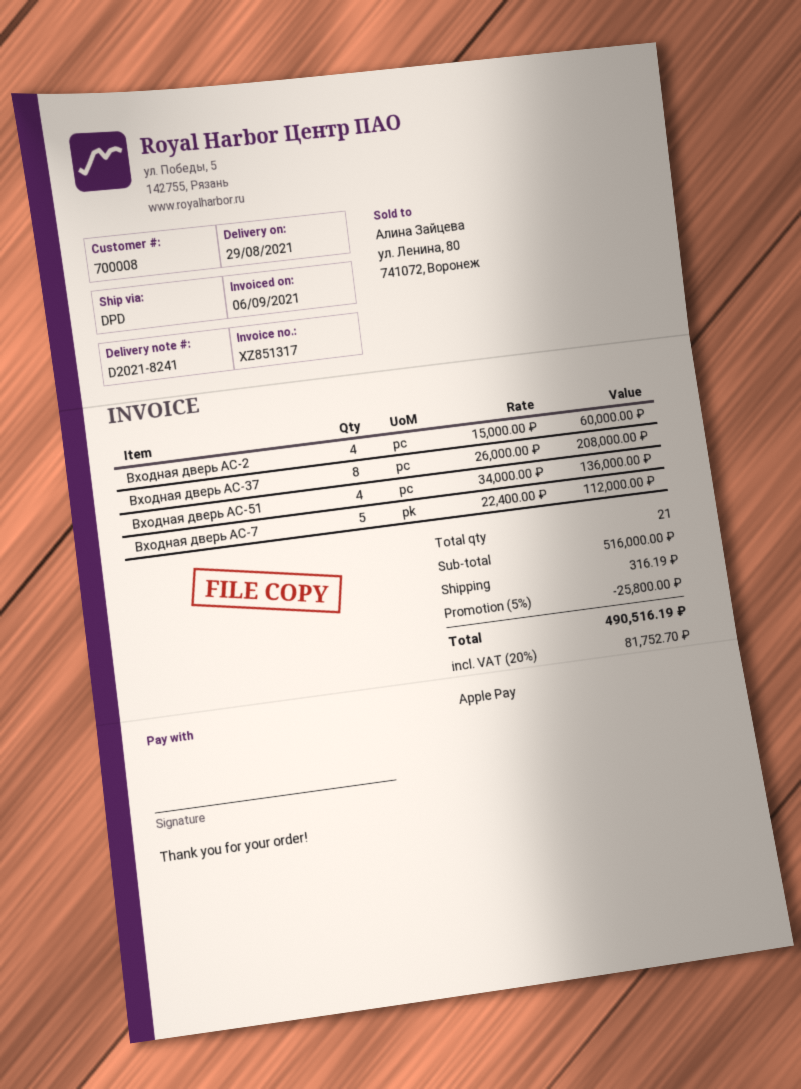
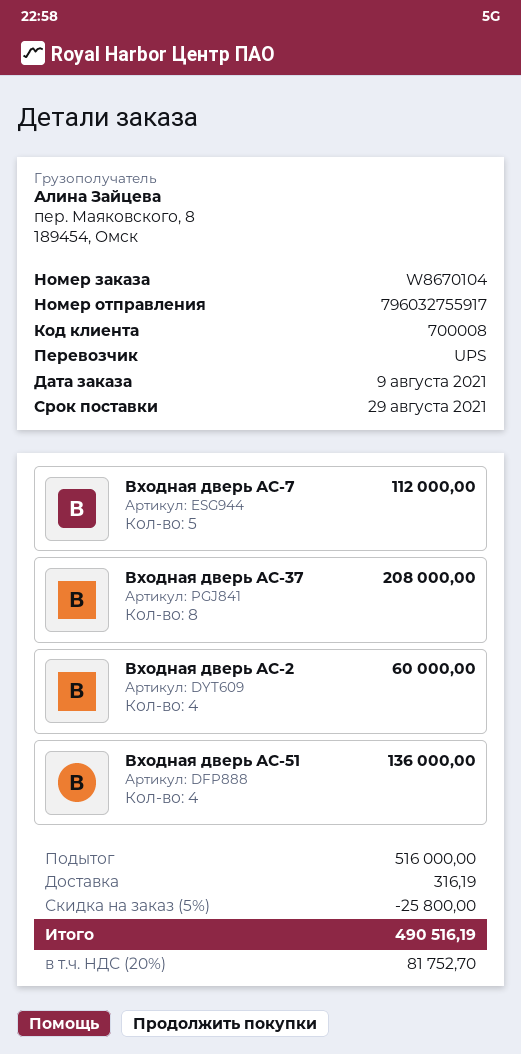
shipping method: DPD -> UPS

